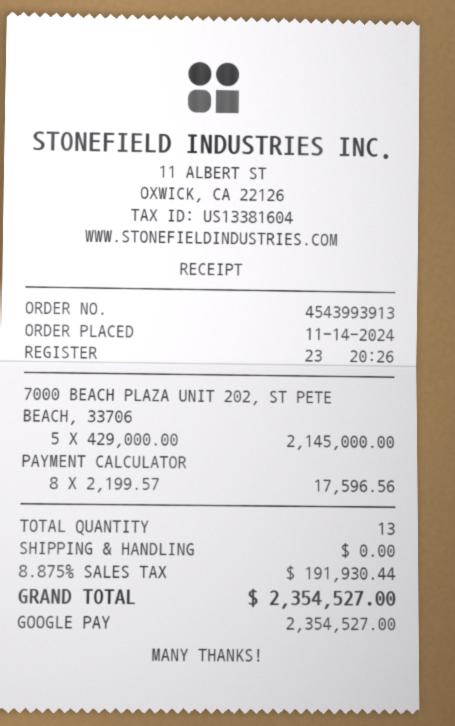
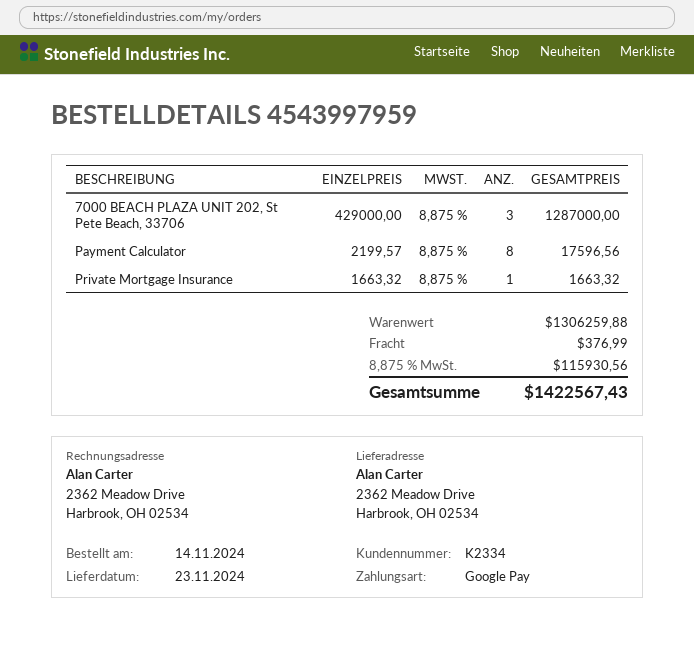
order number: 4543993913 -> 4543997959
7000 BEACH PLAZA UNIT 202, ST PETE BEACH, 33706: 5 x 429000.00 = 2145000.00 -> 3 x 429000.00 = 1287000.00
Private Mortgage Insurance: none -> 1 x 1663.32 = 1663.32
shipping: 0.00 -> 376.99
tax: 8.875% = 191930.44 -> 8.875% = 115930.56
total: 2354527.00 -> 1422567.43

